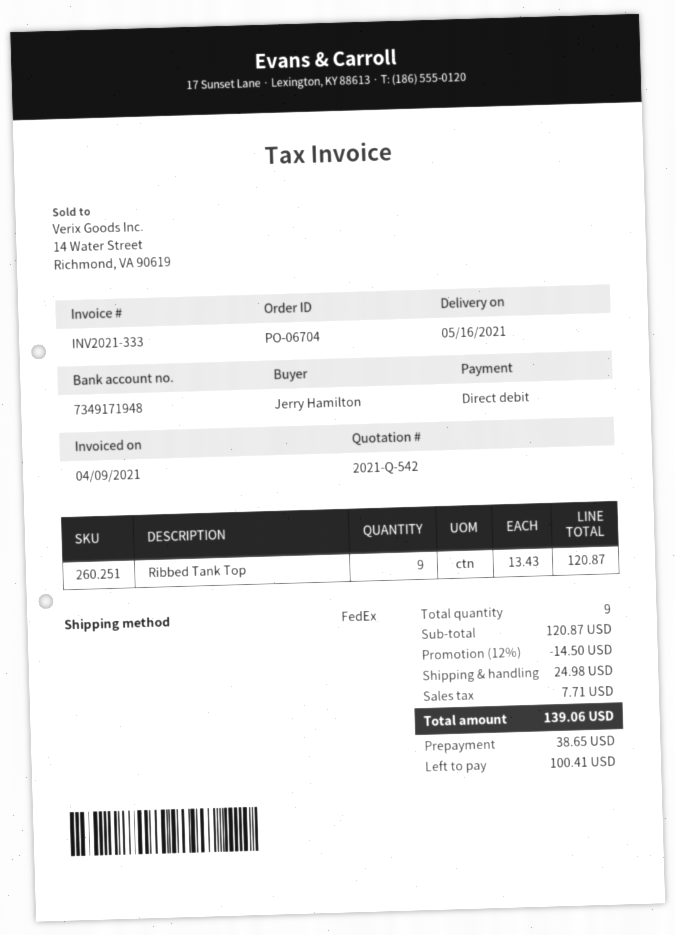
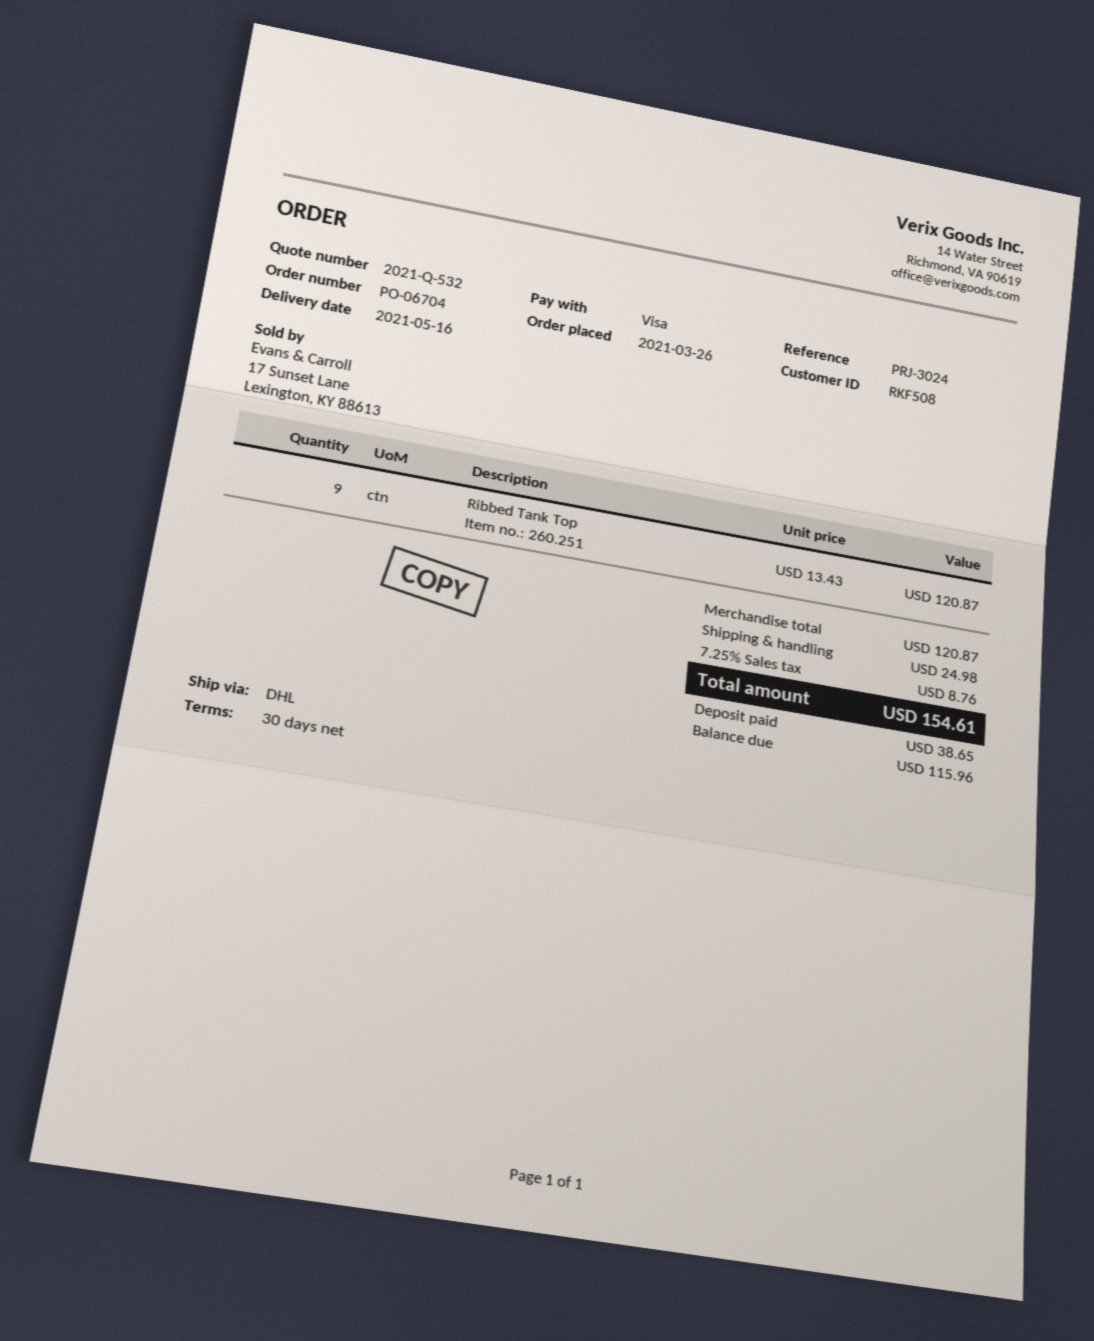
quote number: 2021-Q-542 -> 2021-Q-532
payment method: direct debit -> Visa
shipping method: FedEx -> DHL
discount: 12% = 14.50 -> none
tax: 7.71 -> 8.76
total: 139.06 -> 154.61
balance: 100.41 -> 115.96

